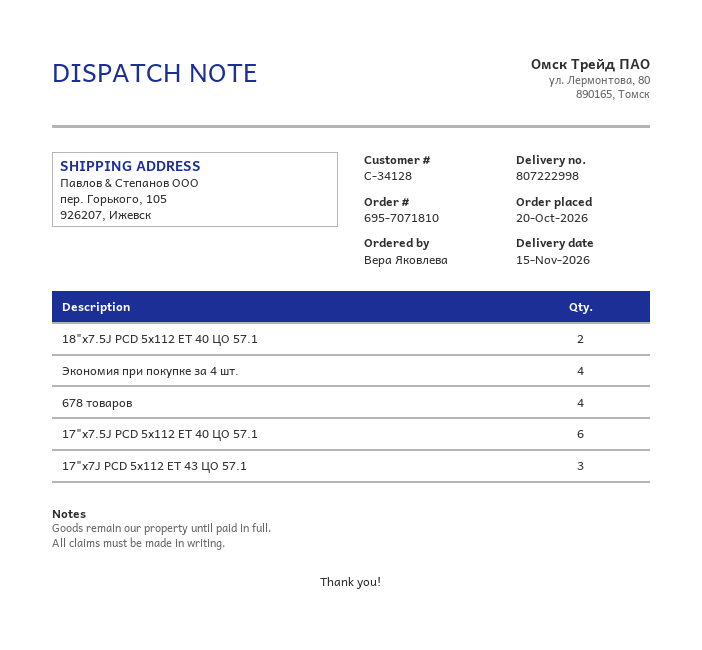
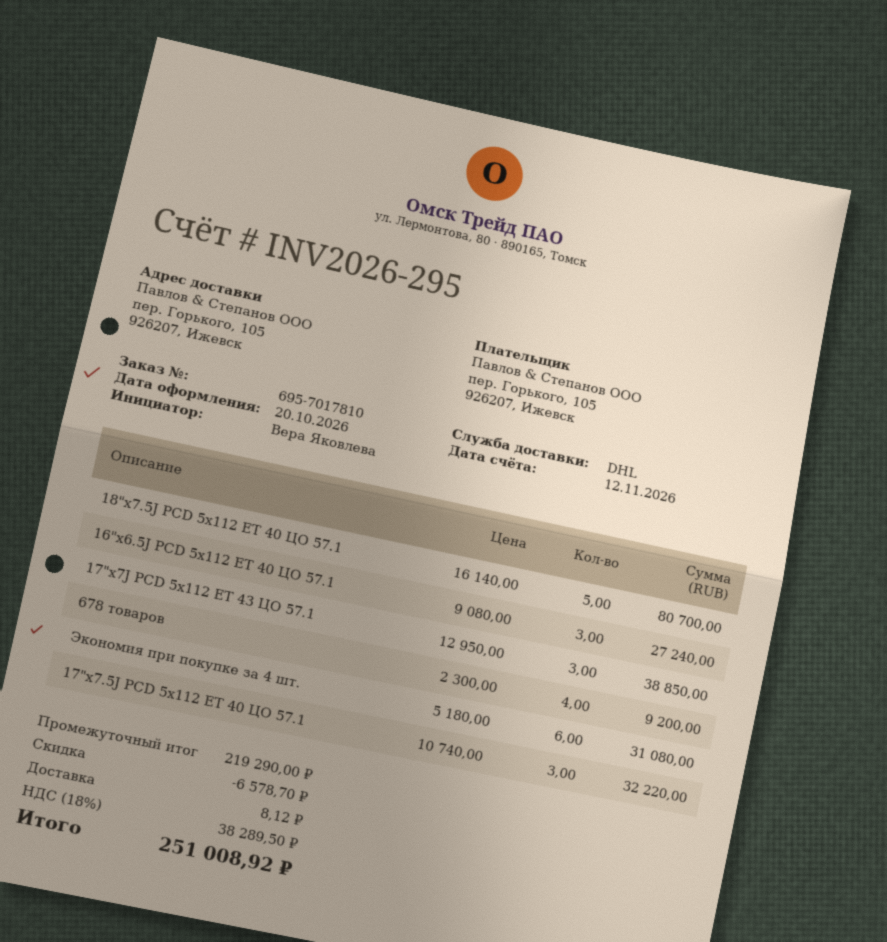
order number: 695-7071810 -> 695-7017810
18"x7.5J PCD 5x112 ЕТ 40 ЦО 57.1: 2 -> 5
Экономия при покупке за 4 шт.: 4 -> 6
17"x7.5J PCD 5x112 ЕТ 40 ЦО 57.1: 6 -> 3
16"x6.5J PCD 5x112 ЕТ 40 ЦО 57.1: none -> 3

